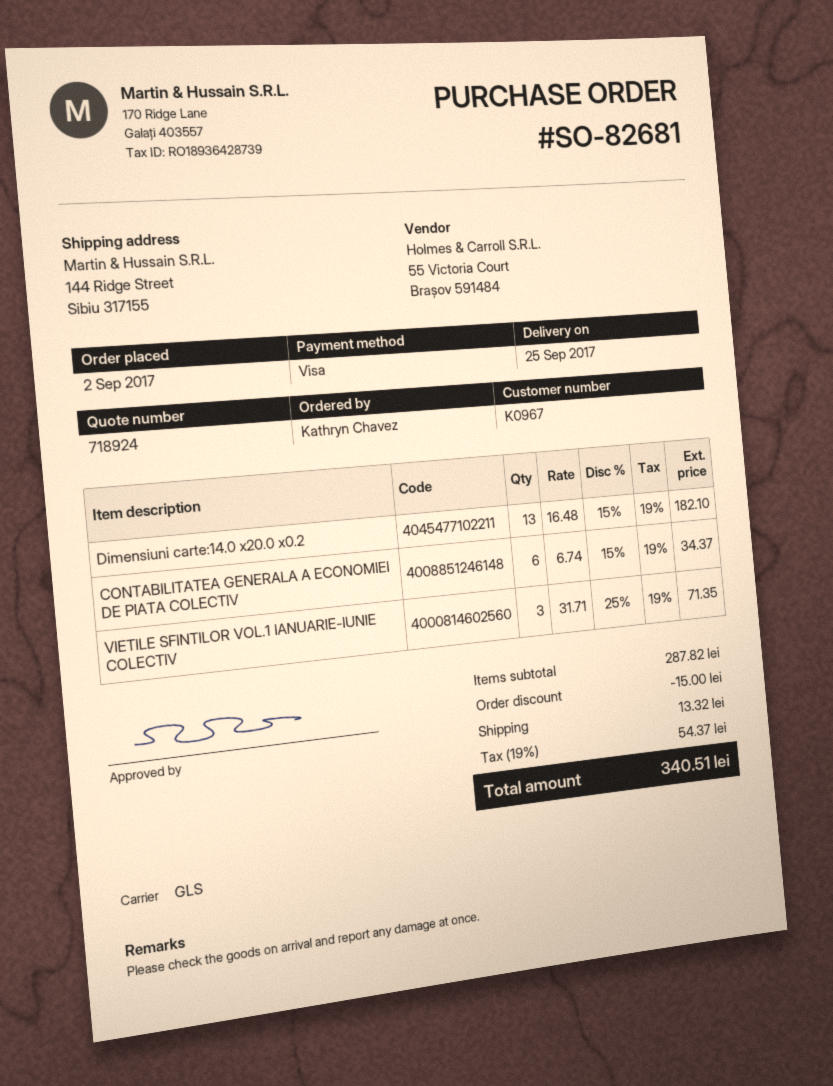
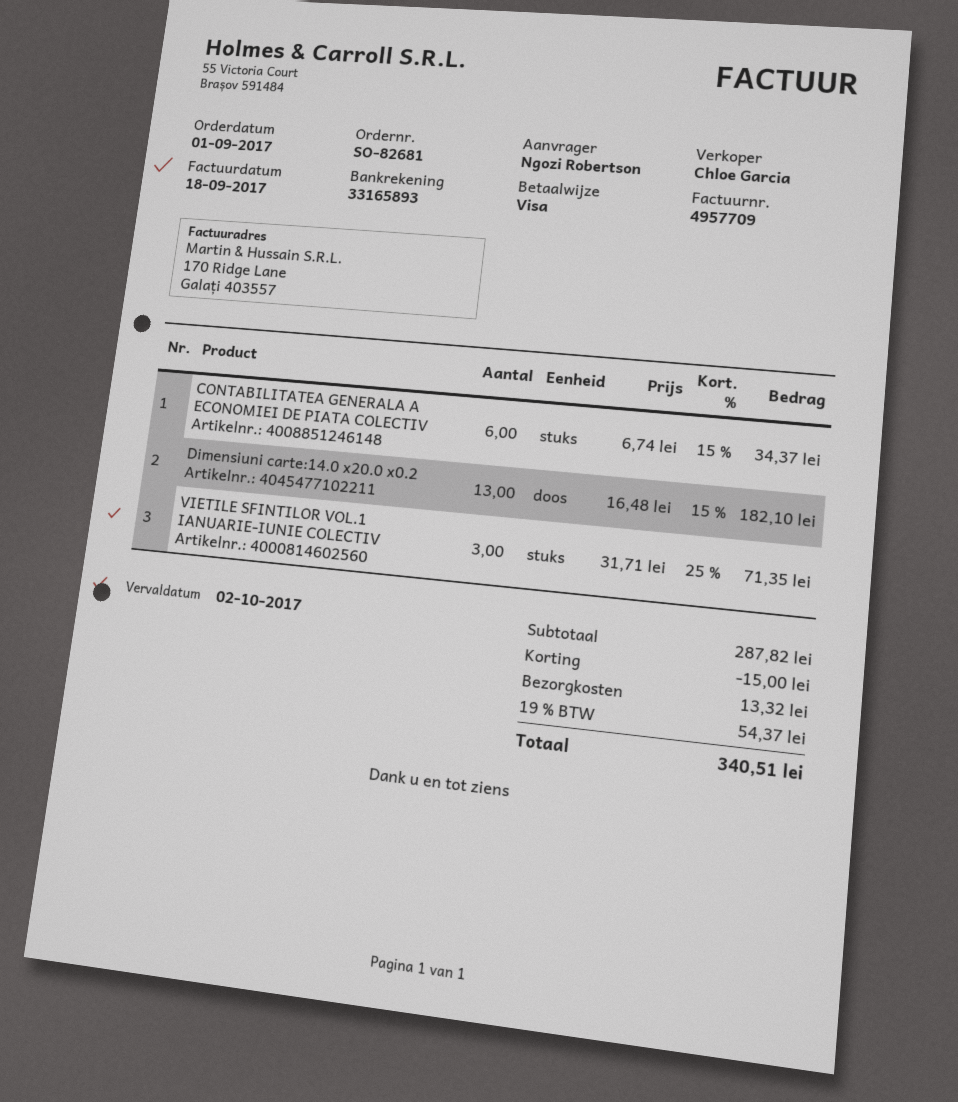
order date: 2017-09-02 -> 2017-09-01
ordered by: Kathryn Chavez -> Ngozi Robertson

